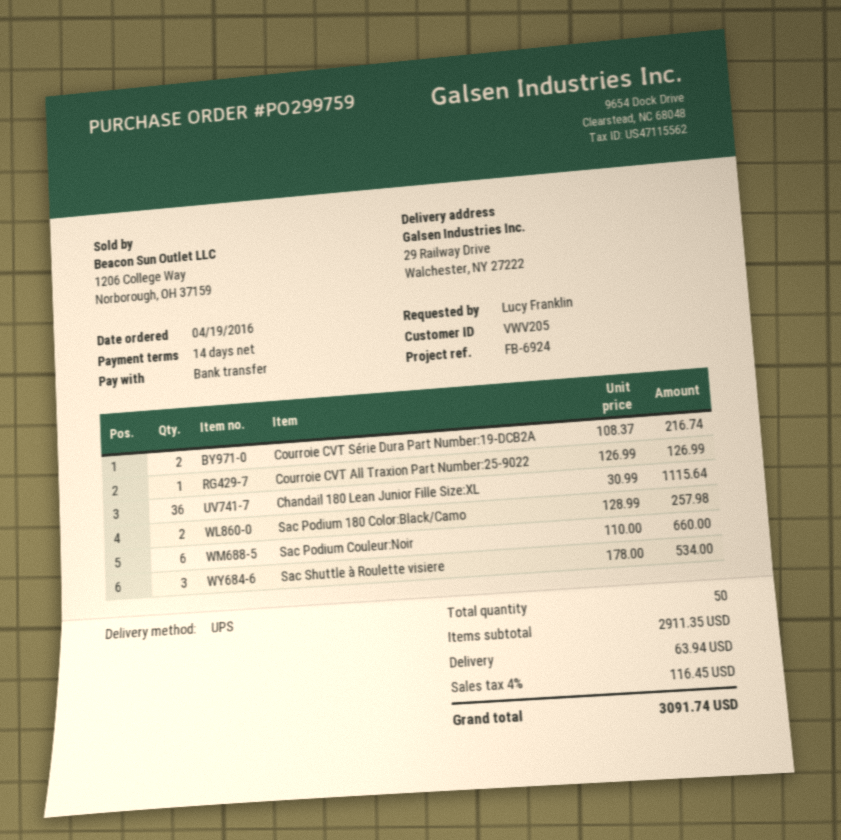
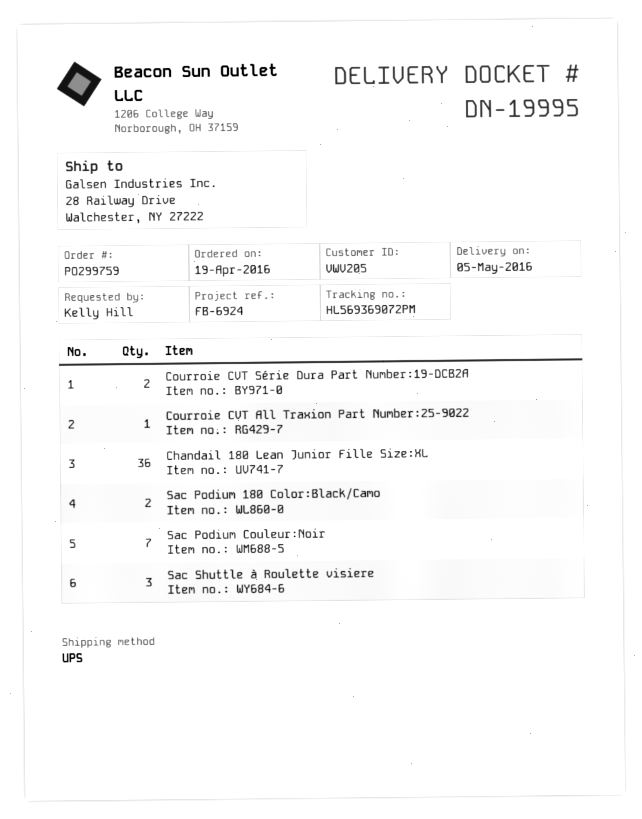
ordered by: Lucy Franklin -> Kelly Hill
ship to: 29 Railway Drive, Walchester, NY 27222 -> 28 Railway Drive, Walchester, NY 27222
Sac Podium Couleur:Noir: 6 -> 7

